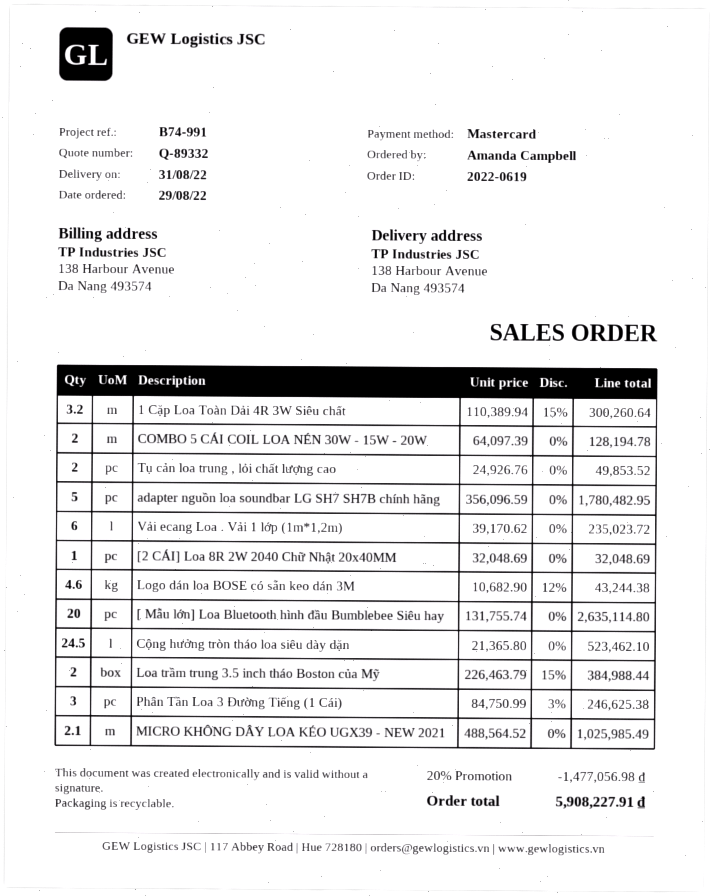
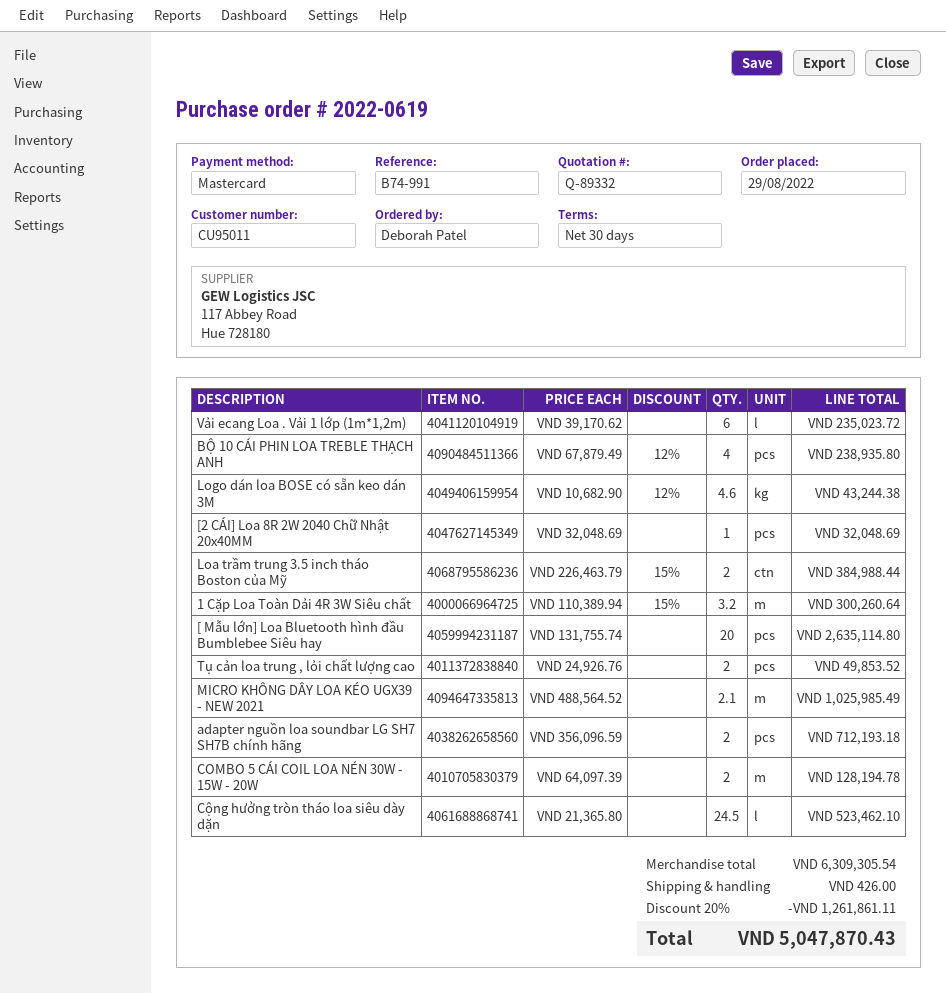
ordered by: Amanda Campbell -> Deborah Patel
adapter nguồn loa soundbar LG SH7 SH7B chính hãng: 5 x 356096.59 = 1780482.95 -> 2 x 356096.59 = 712193.18
Phân Tần Loa 3 Đường Tiếng (1 Cái): 3 x 84750.99 - 3% = 246625.38 -> none
BỘ 10 CÁI PHIN LOA TREBLE THẠCH ANH: none -> 4 x 67879.49 - 12% = 238935.80
discount: 20% = 1477056.98 -> 20% = 1261861.11
shipping: none -> 426.00
total: 5908227.91 -> 5047870.43

